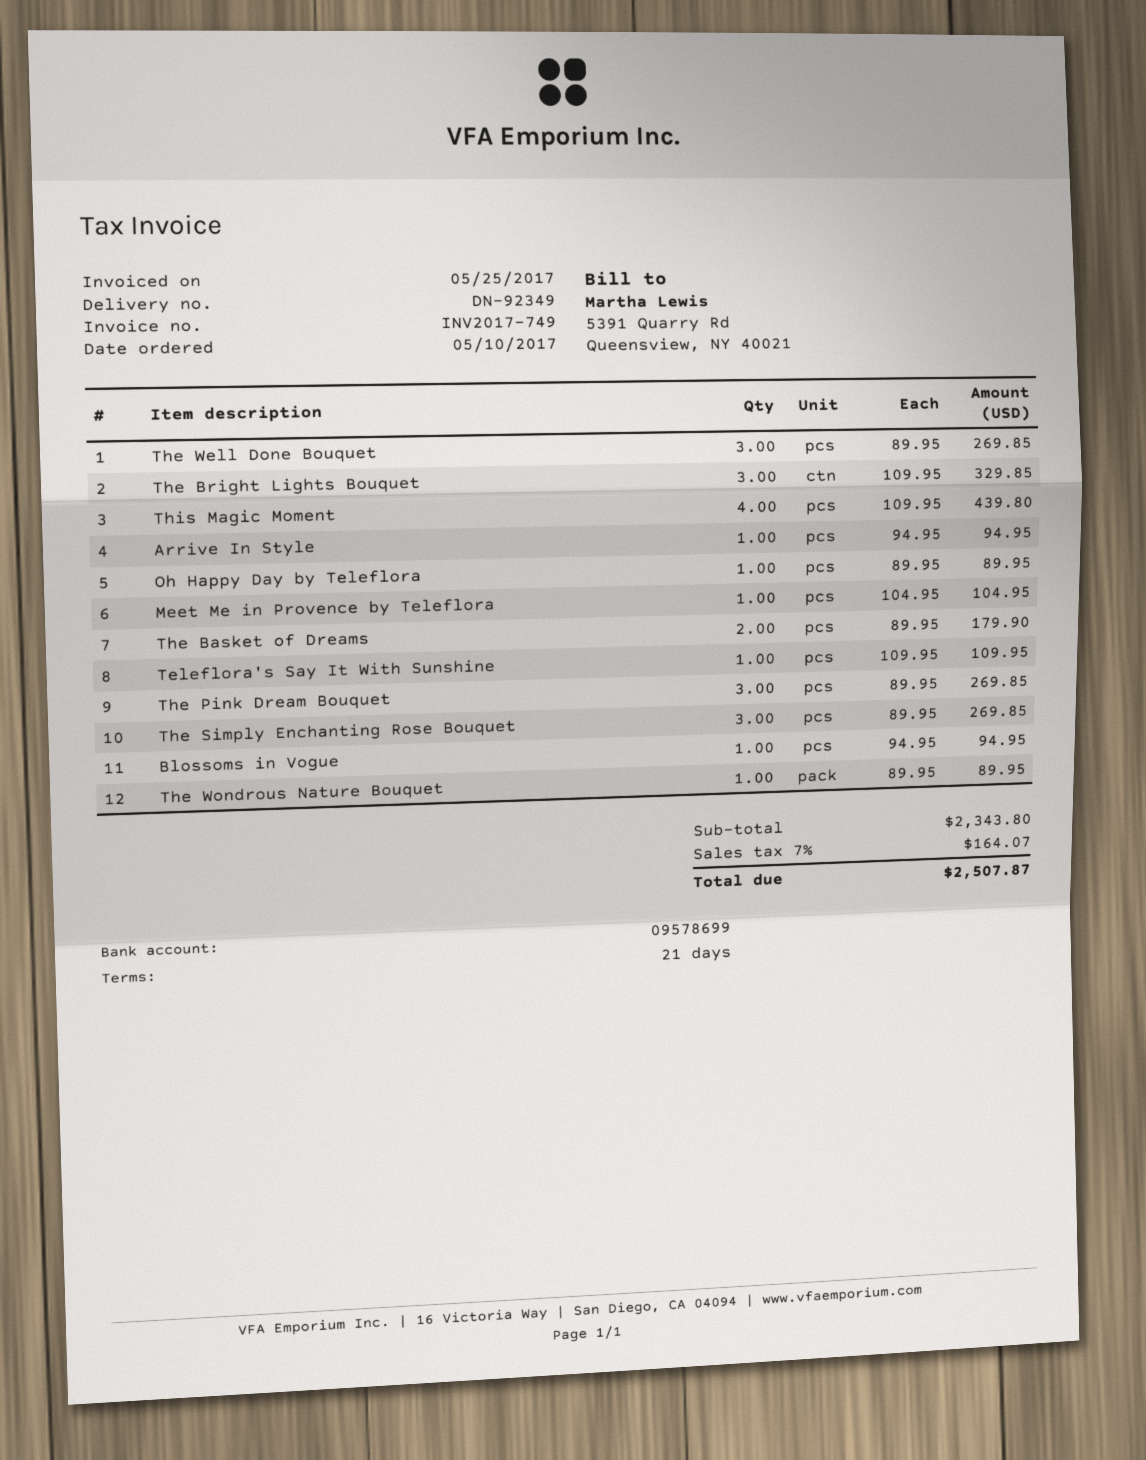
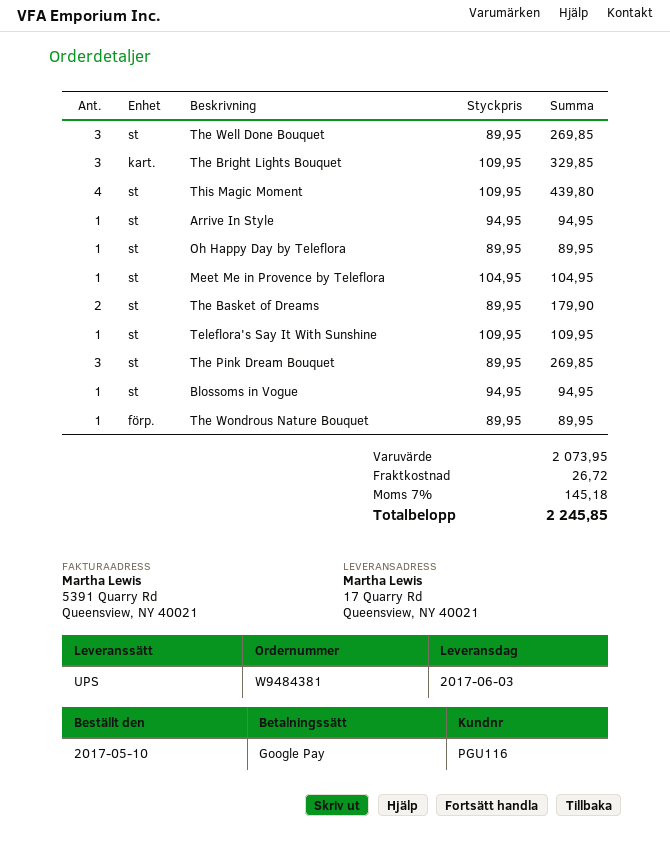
The Simply Enchanting Rose Bouquet: 3 x 89.95 = 269.85 -> none
subtotal: 2343.80 -> 2073.95
shipping: none -> 26.72
tax: 7% = 164.07 -> 7% = 145.18
total: 2507.87 -> 2245.85

